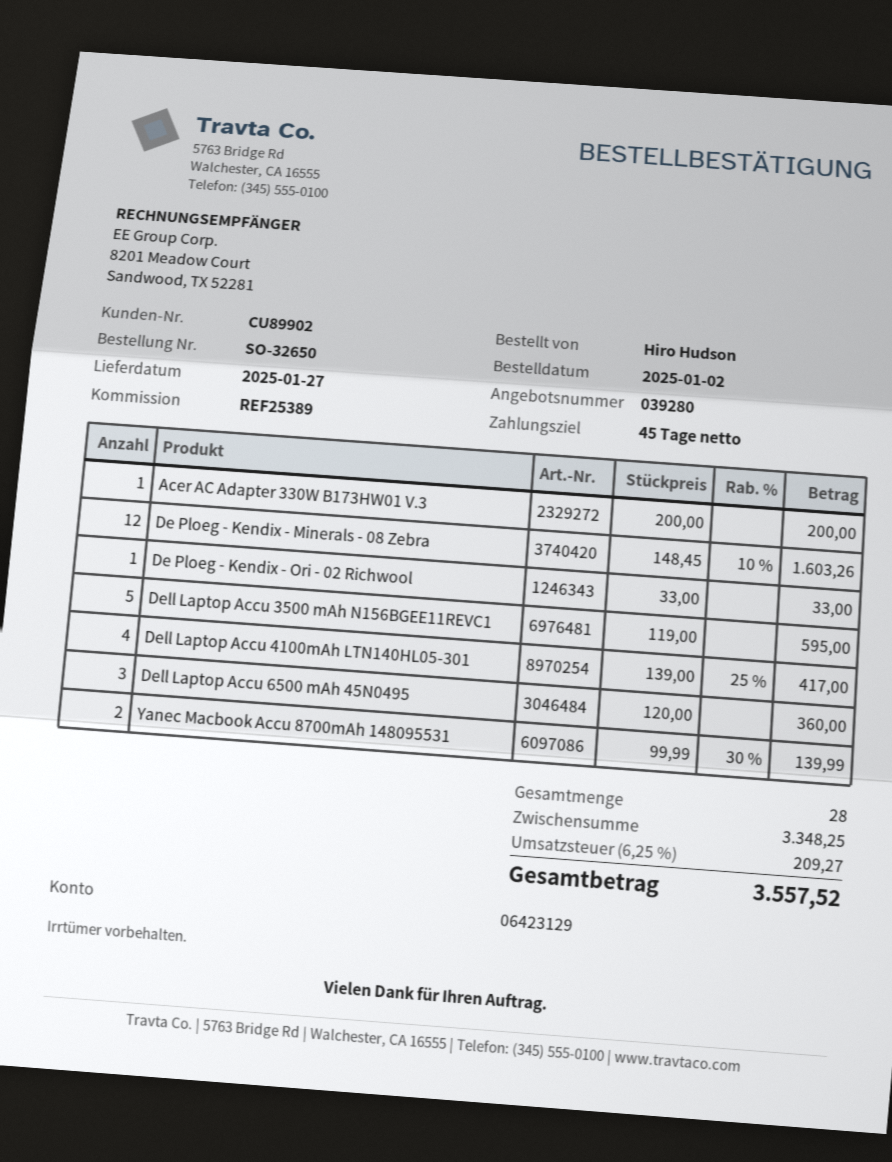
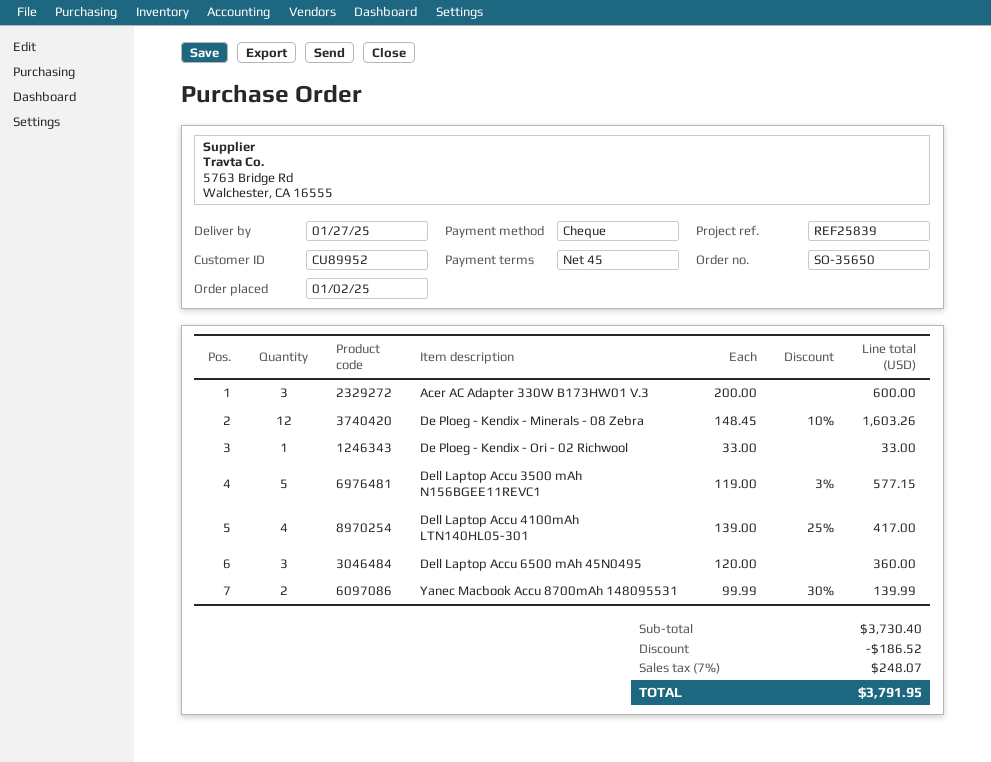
order number: SO-32650 -> SO-35650
customer number: CU89902 -> CU89952
reference: REF25389 -> REF25839
Acer AC Adapter 330W B173HW01 V.3: 1 x 200.00 = 200.00 -> 3 x 200.00 = 600.00
Dell Laptop Accu 3500 mAh N156BGEE11REVC1: 5 x 119.00 = 595.00 -> 5 x 119.00 - 3% = 577.15
subtotal: 3348.25 -> 3730.40
discount: none -> 186.52
tax: 6.25% = 209.27 -> 7% = 248.07
total: 3557.52 -> 3791.95

